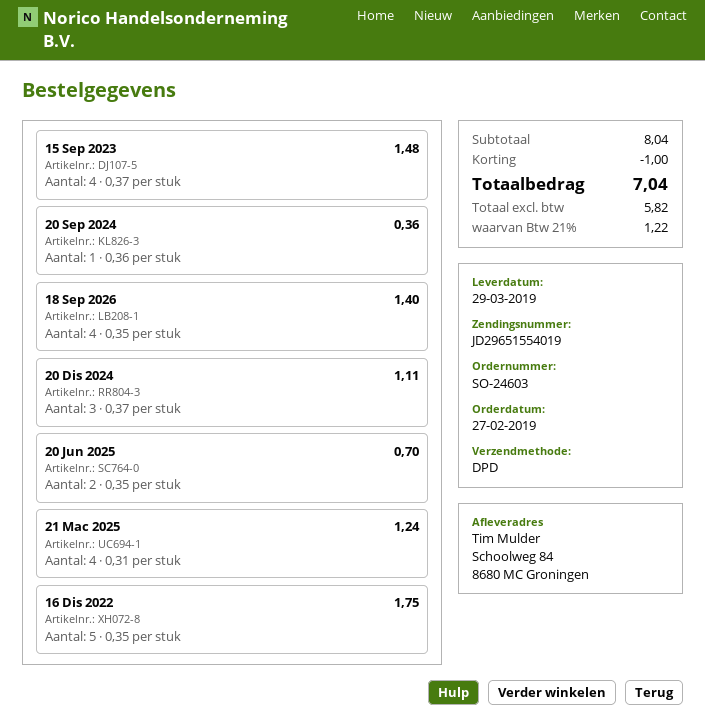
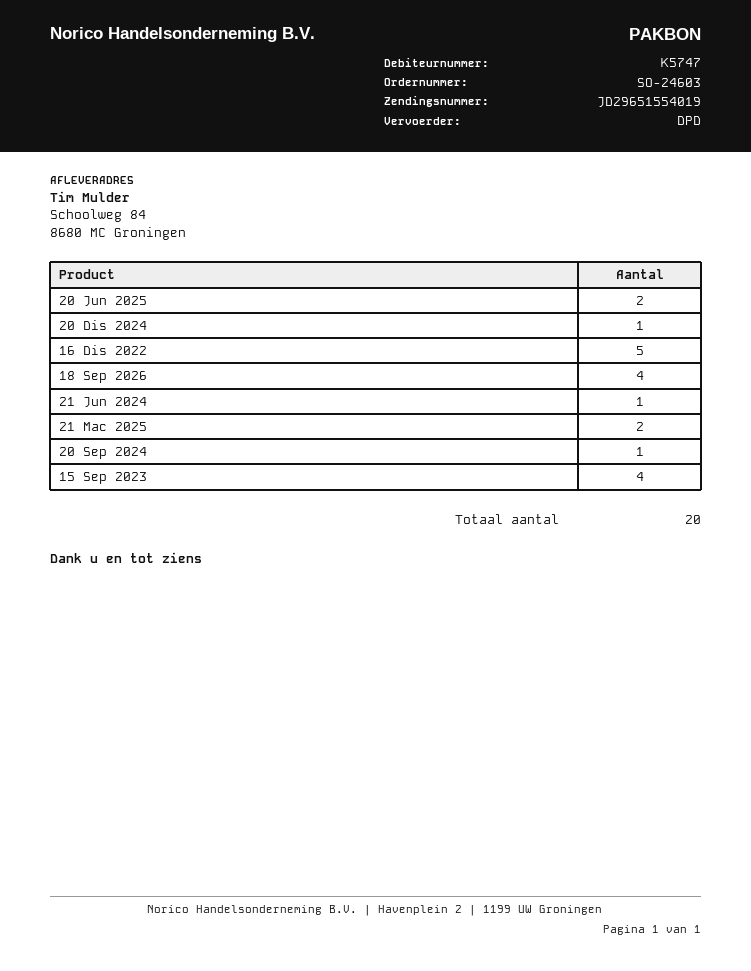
20 Dis 2024: 3 -> 1
21 Mac 2025: 4 -> 2
21 Jun 2024: none -> 1

